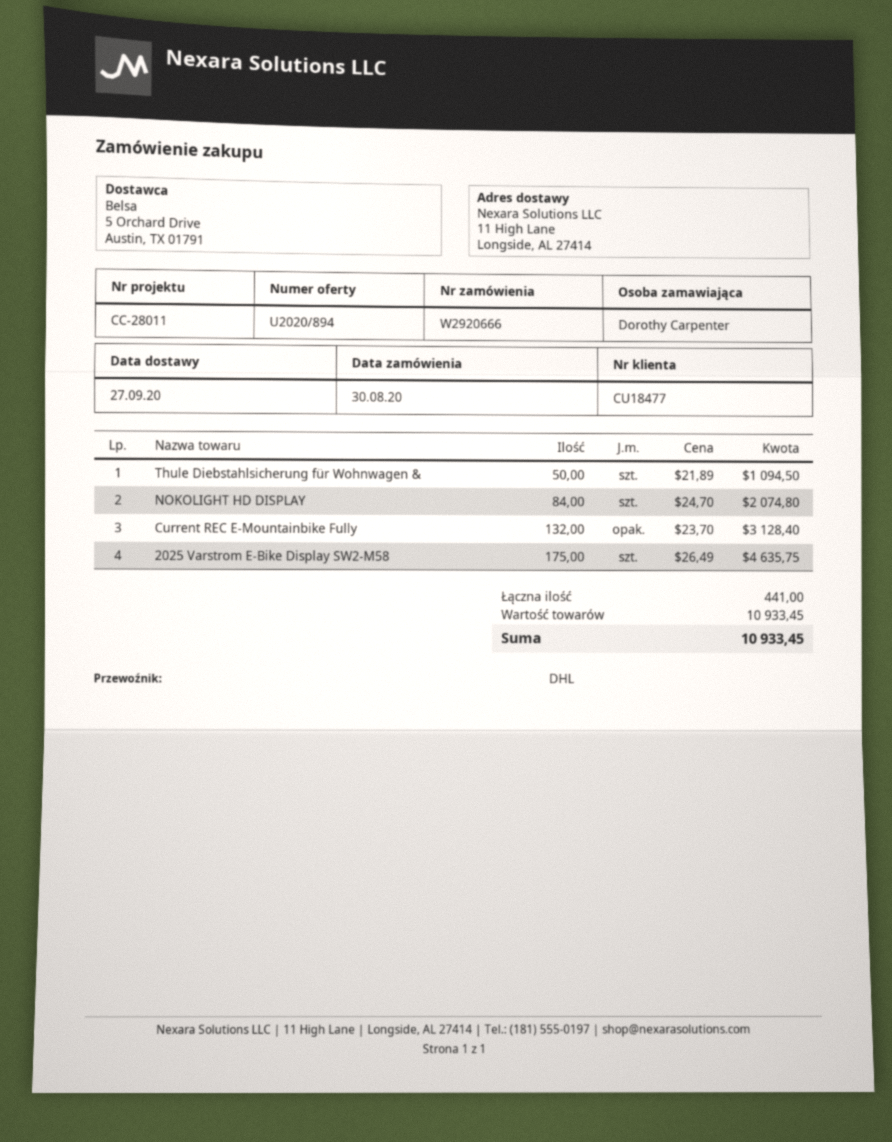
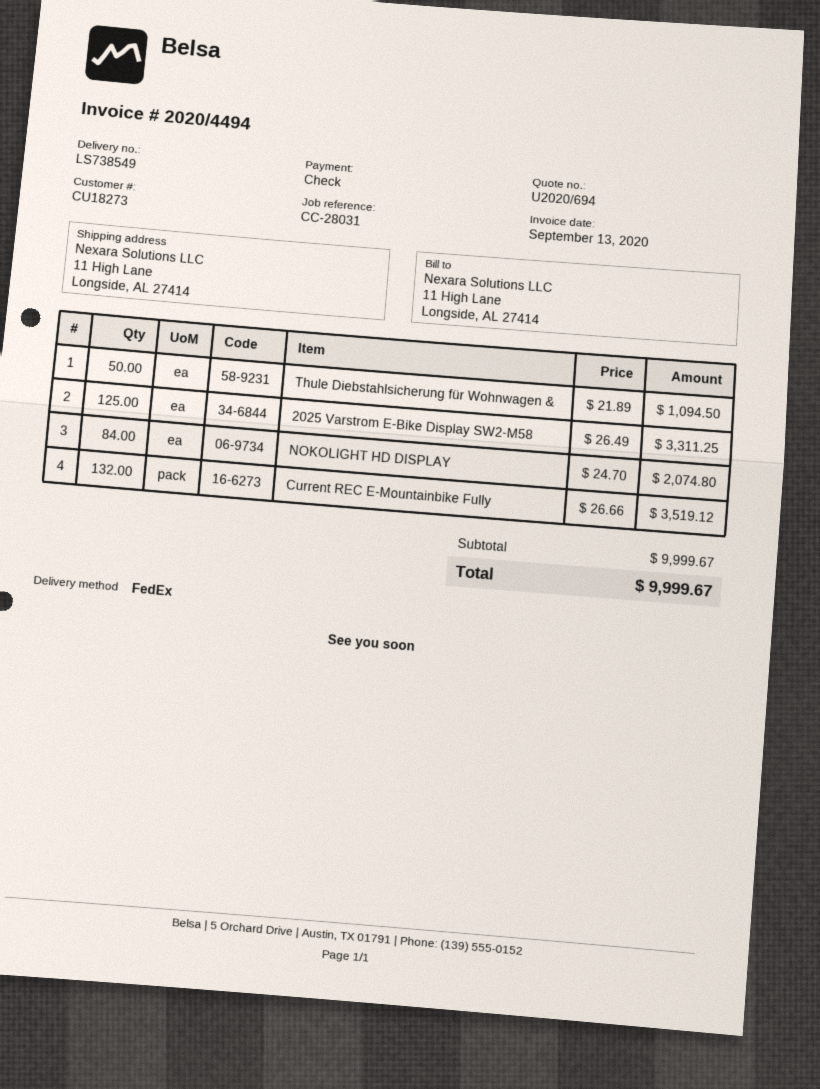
quote number: U2020/894 -> U2020/694
customer number: CU18477 -> CU18273
reference: CC-28011 -> CC-28031
shipping method: DHL -> FedEx
Current REC E-Mountainbike Fully: 132 x 23.70 = 3128.40 -> 132 x 26.66 = 3519.12
2025 Varstrom E-Bike Display SW2-M58: 175 x 26.49 = 4635.75 -> 125 x 26.49 = 3311.25
subtotal: 10933.45 -> 9999.67
total: 10933.45 -> 9999.67

